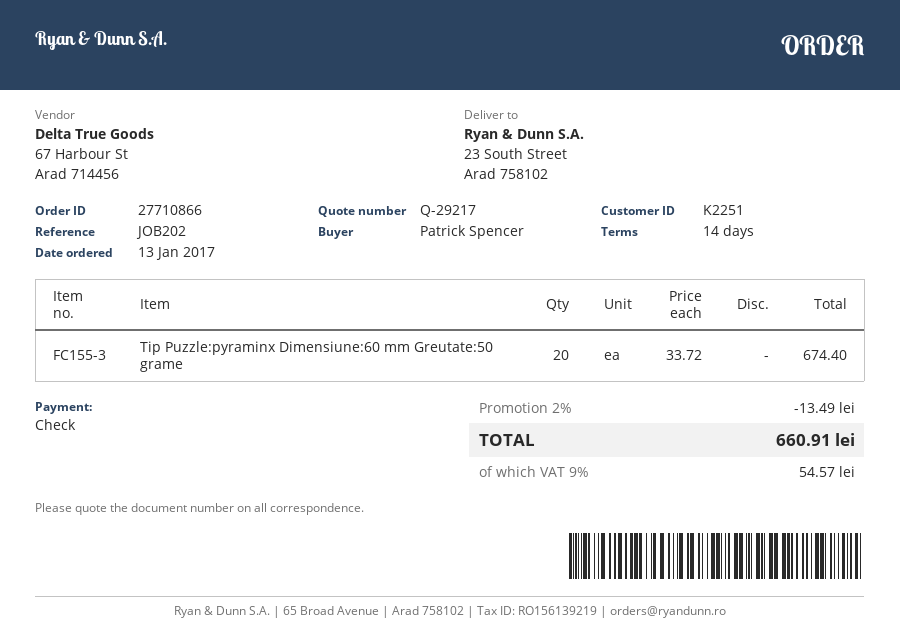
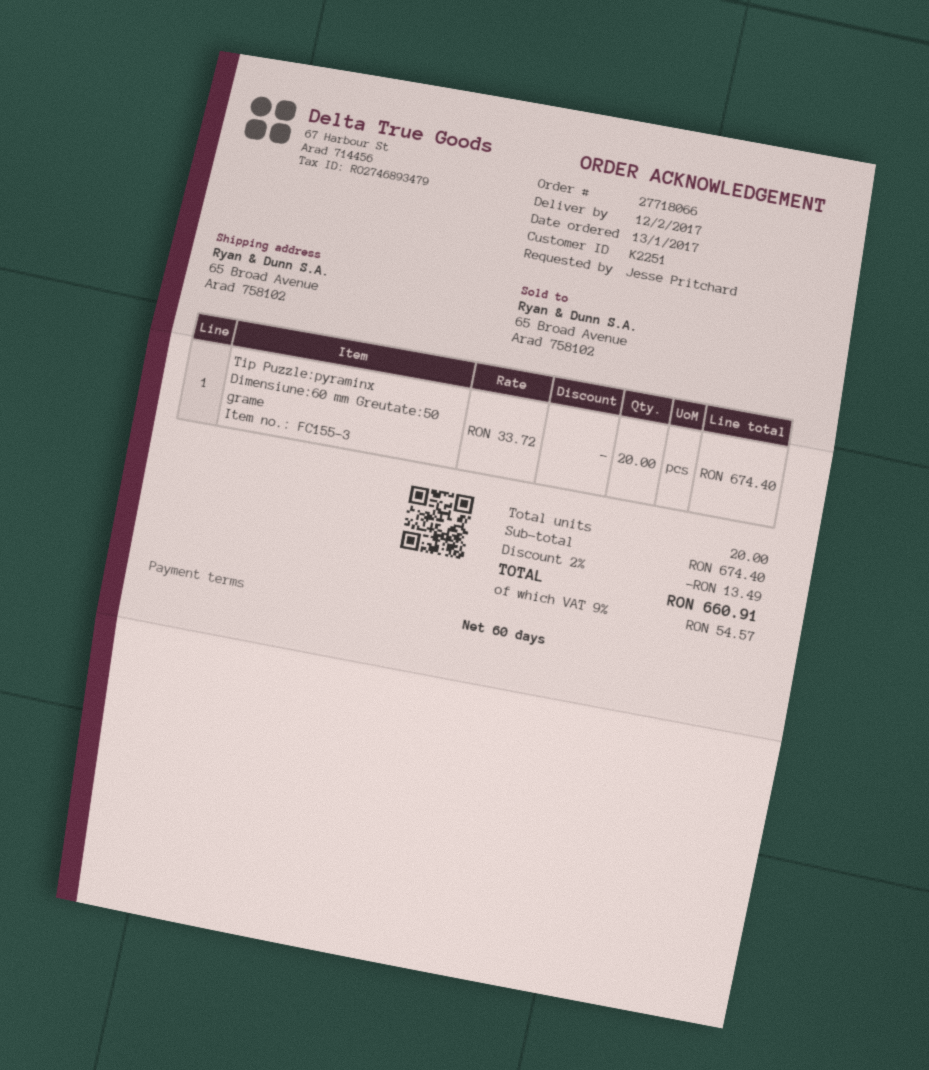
order number: 27710866 -> 27718066
payment terms: 14 days -> 60 days
ordered by: Patrick Spencer -> Jesse Pritchard
ship to: 23 South Street, Arad 758102 -> 65 Broad Avenue, Arad 758102

